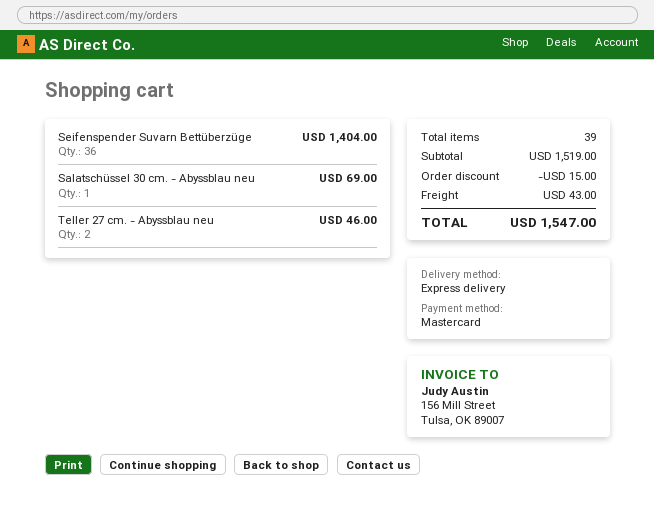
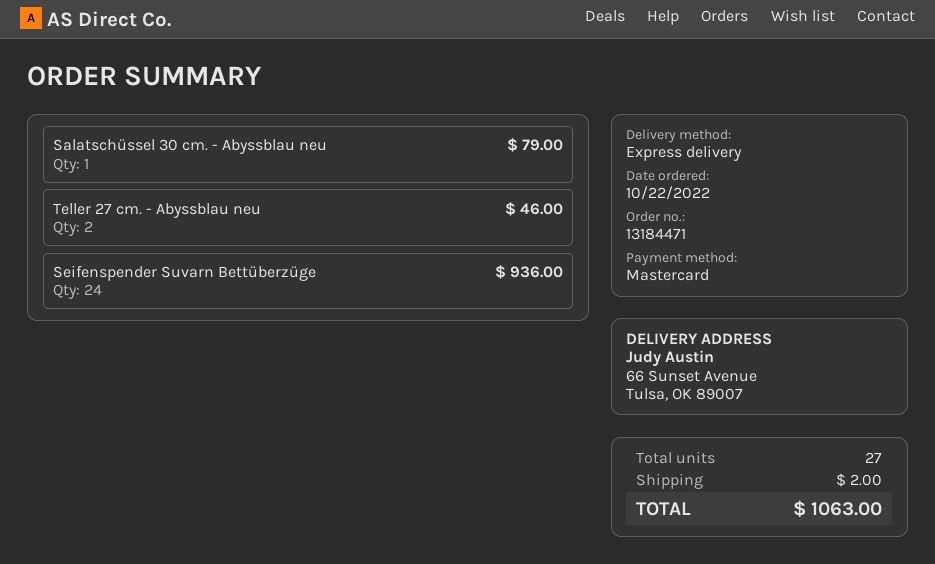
Seifenspender Suvarn Bettüberzüge: 36 for 1404.00 -> 24 for 936.00
Salatschüssel 30 cm. - Abyssblau neu: 1 for 69.00 -> 1 for 79.00
total quantity: 39 -> 27
discount: 15.00 -> none
shipping: 43.00 -> 2.00
total: 1547.00 -> 1063.00

